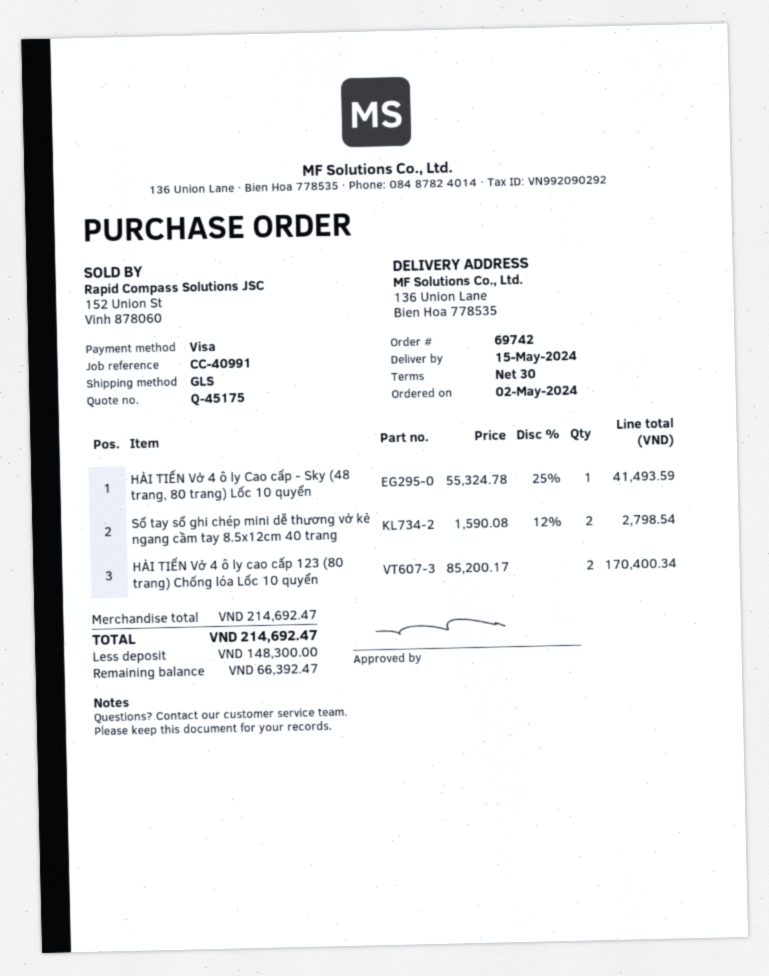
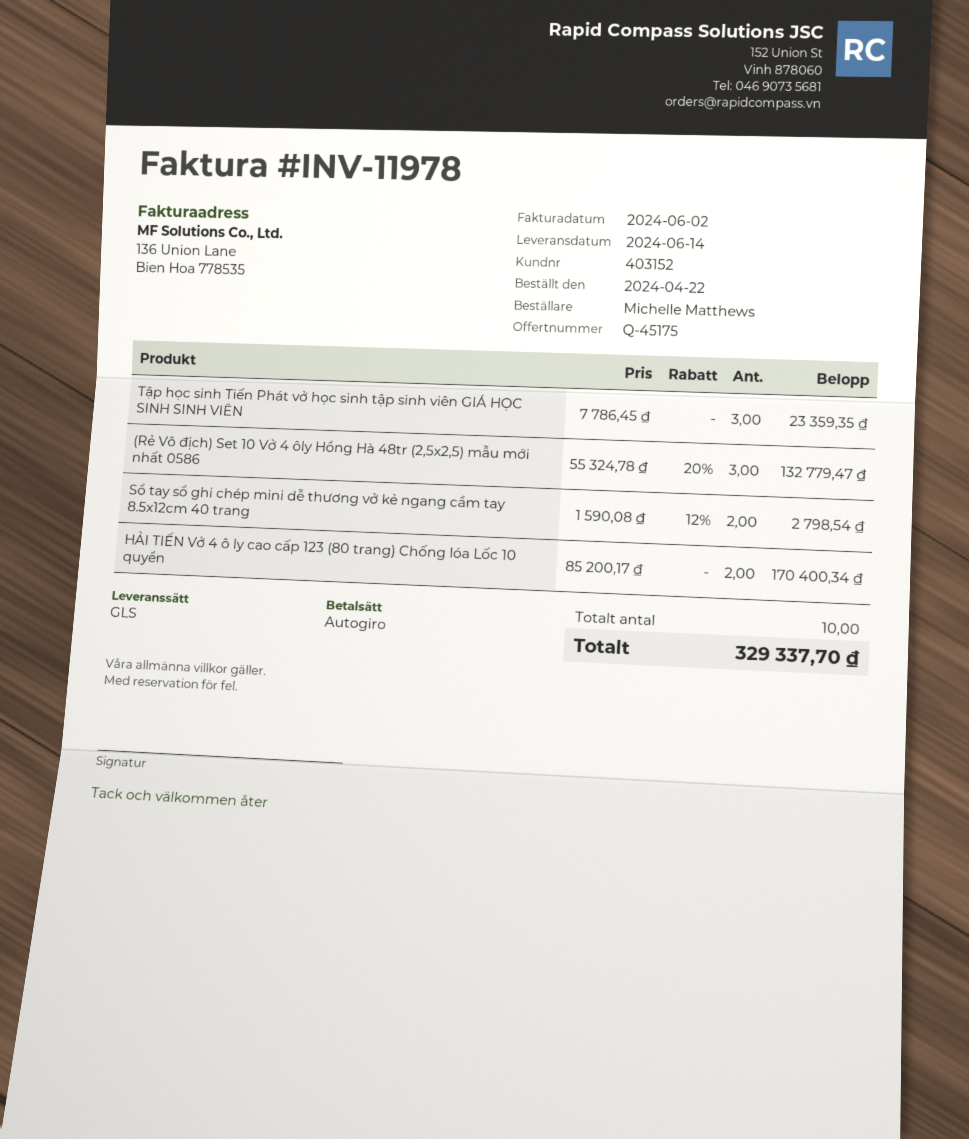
order date: 2024-05-02 -> 2024-04-22
delivery date: 2024-05-15 -> 2024-06-14
payment method: Visa -> direct debit
HẢI TIẾN Vở 4 ô ly Cao cấp - Sky (48 trang, 80 trang) Lốc 10 quyển: 1 x 55324.78 - 25% = 41493.59 -> none
Tập học sinh Tiến Phát vở học sinh tập sinh viên GIÁ HỌC SINH SINH VIÊN: none -> 3 x 7786.45 = 23359.35
(Rẻ Vô địch) Set 10 Vở 4 ôly Hồng Hà 48tr (2,5x2,5) mẫu mới nhất 0586: none -> 3 x 55324.78 - 20% = 132779.47
total: 214692.47 -> 329337.70

